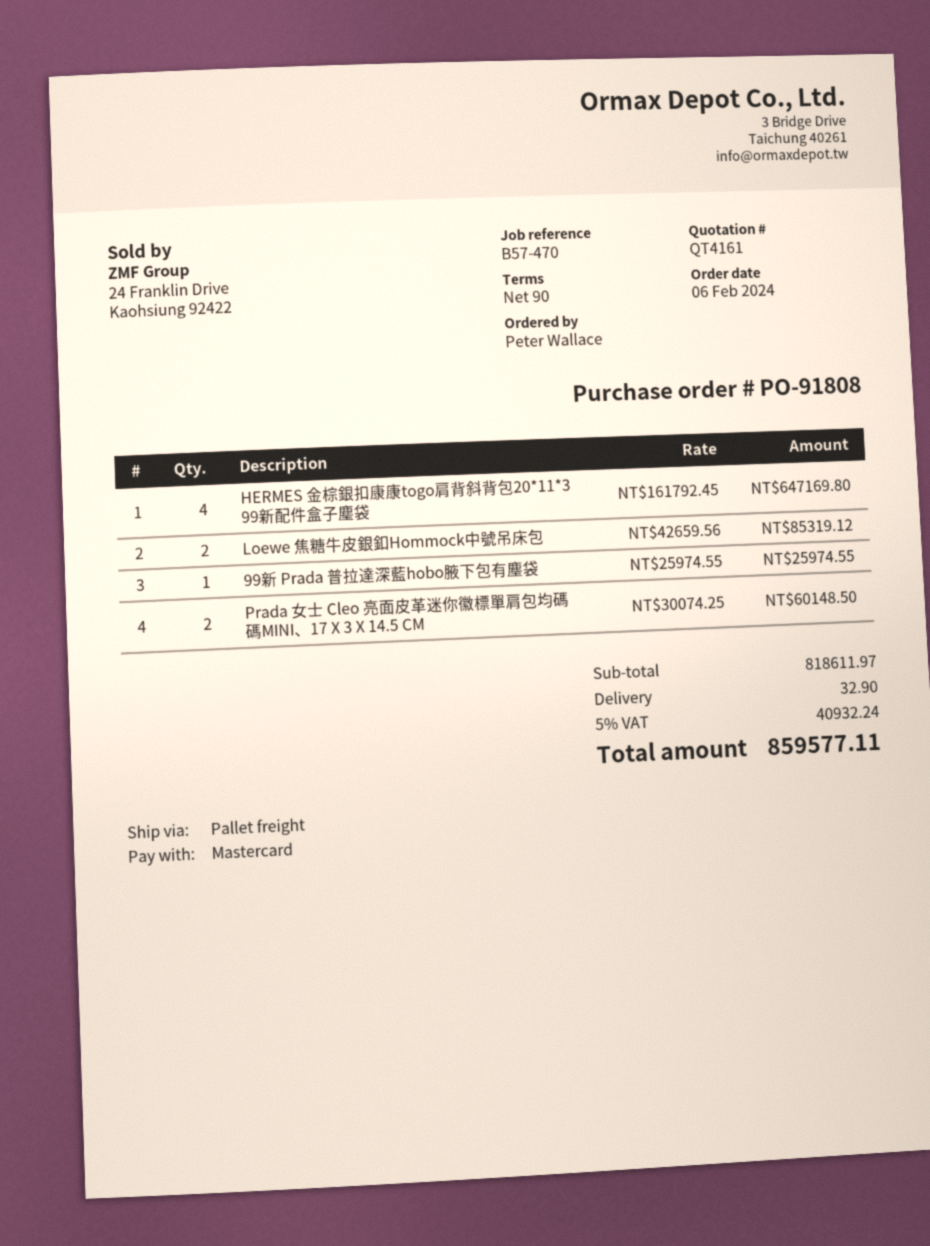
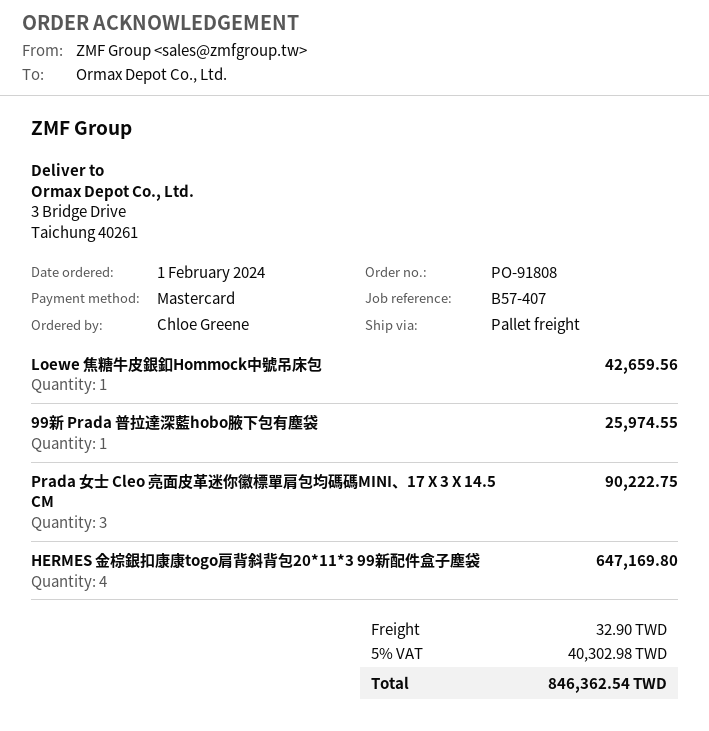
order date: 2024-02-06 -> 2024-02-01
reference: B57-470 -> B57-407
ordered by: Peter Wallace -> Chloe Greene
Loewe 焦糖牛皮銀釦Hommock中號吊床包: 2 for 85319.12 -> 1 for 42659.56
Prada 女士 Cleo 亮面皮革迷你徽標單肩包均碼碼MINI、17 X 3 X 14.5 CM: 2 for 60148.50 -> 3 for 90222.75
tax: 5% = 40932.24 -> 5% = 40302.98
total: 859577.11 -> 846362.54

